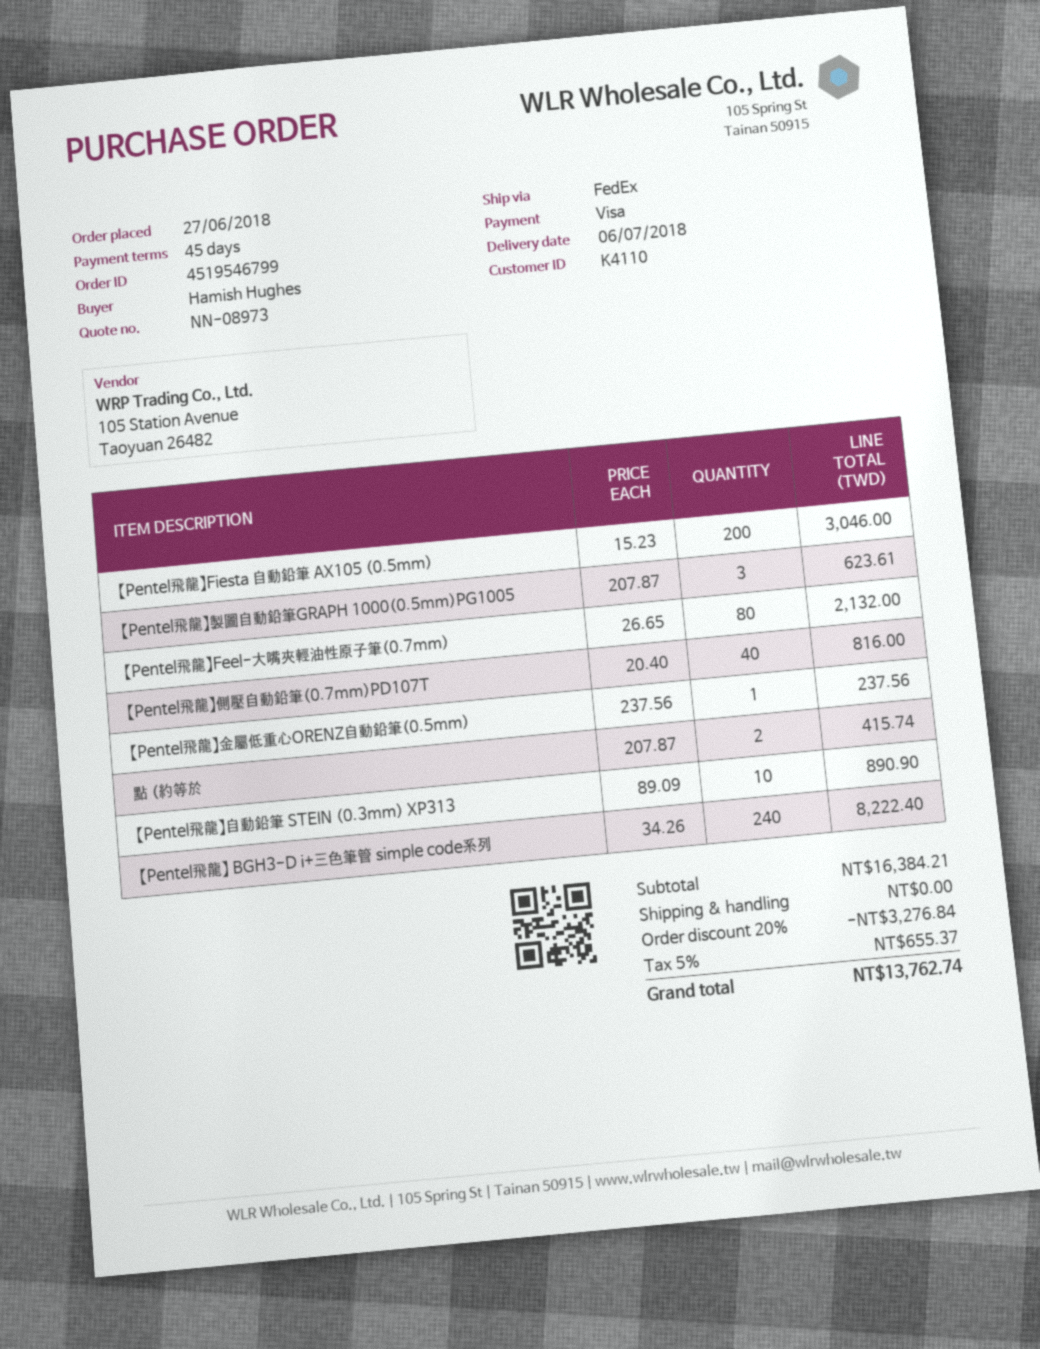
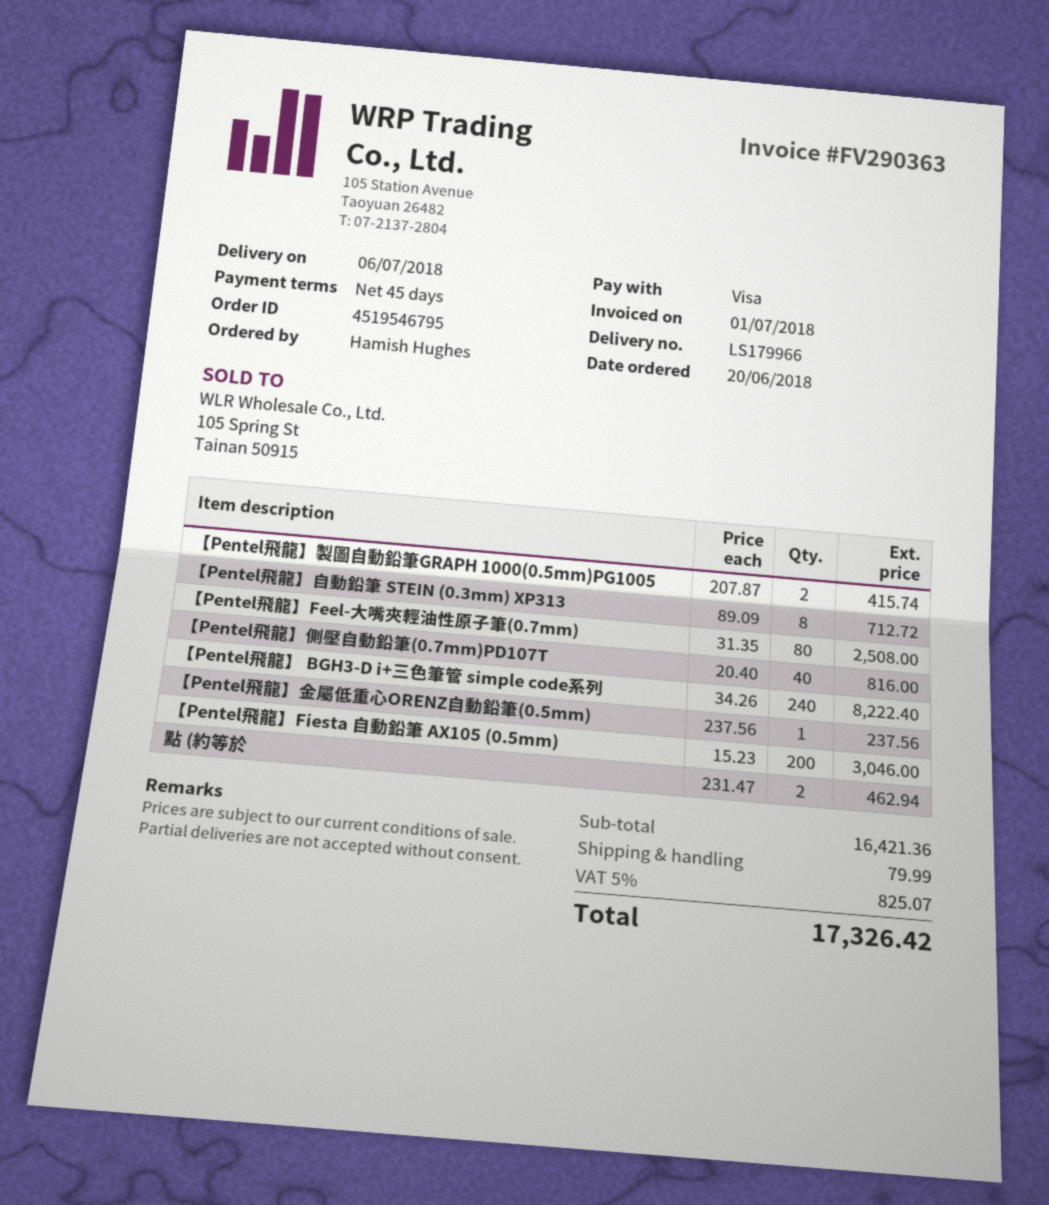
order number: 4519546799 -> 4519546795
order date: 2018-06-27 -> 2018-06-20
【Pentel飛龍】製圖自動鉛筆GRAPH 1000(0.5mm)PG1005: 3 x 207.87 = 623.61 -> 2 x 207.87 = 415.74
【Pentel飛龍】Feel-大嘴夾輕油性原子筆(0.7mm): 80 x 26.65 = 2132.00 -> 80 x 31.35 = 2508.00
點 (約等於: 2 x 207.87 = 415.74 -> 2 x 231.47 = 462.94
【Pentel飛龍】自動鉛筆 STEIN (0.3mm) XP313: 10 x 89.09 = 890.90 -> 8 x 89.09 = 712.72
subtotal: 16384.21 -> 16421.36
discount: 20% = 3276.84 -> none
shipping: 0.00 -> 79.99
tax: 5% = 655.37 -> 5% = 825.07
total: 13762.74 -> 17326.42

